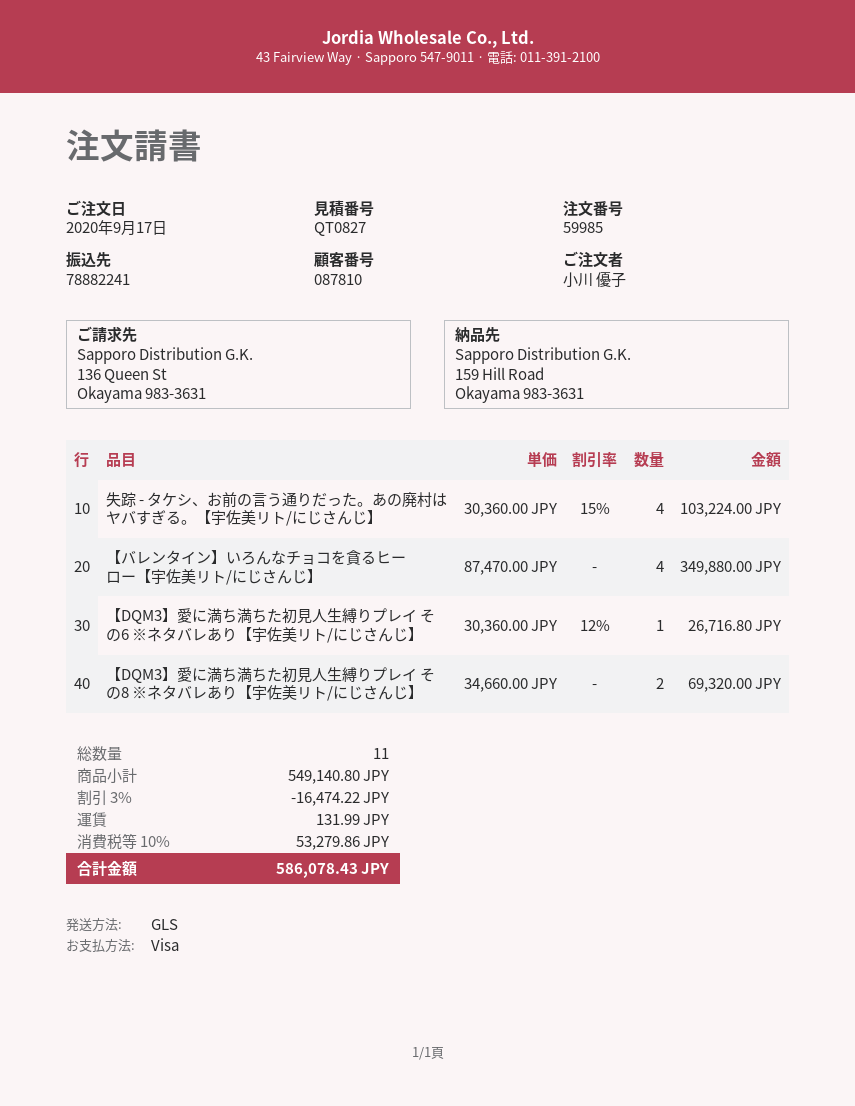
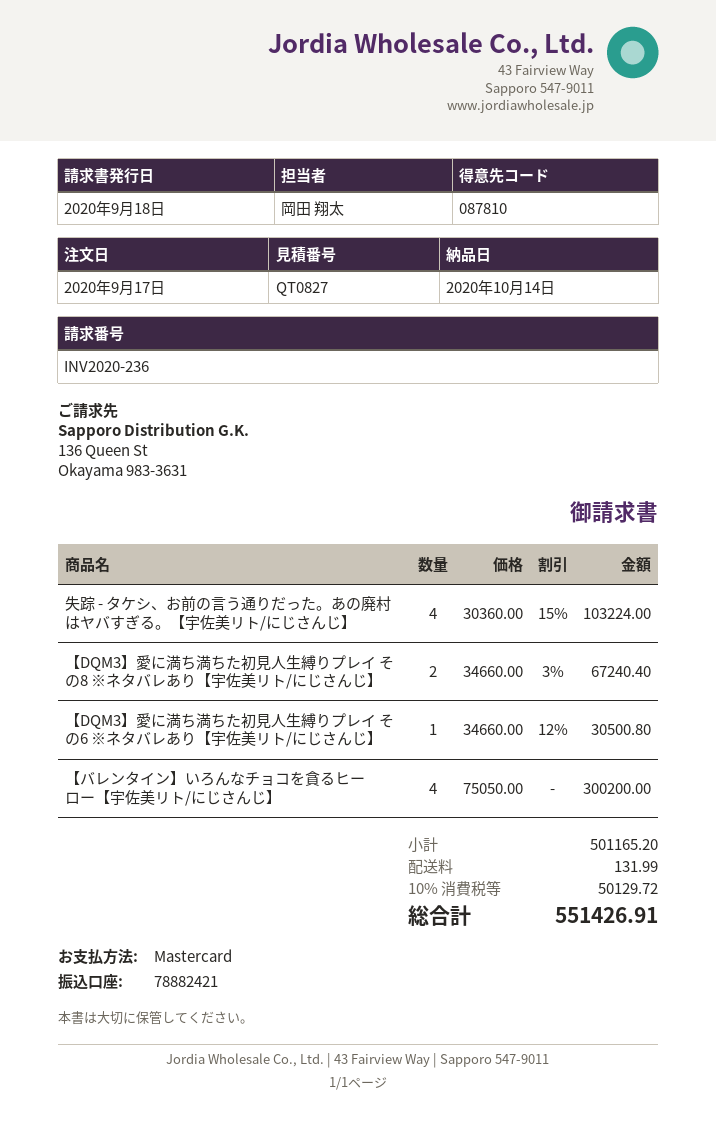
payment method: Visa -> Mastercard
bank account: 78882241 -> 78882421
【バレンタイン】いろんなチョコを貪るヒーロー【宇佐美リト/にじさんじ】: 4 x 87470.00 = 349880.00 -> 4 x 75050.00 = 300200.00
【DQM3】愛に満ち満ちた初見人生縛りプレイ その6 ※ネタバレあり【宇佐美リト/にじさんじ】: 1 x 30360.00 - 12% = 26716.80 -> 1 x 34660.00 - 12% = 30500.80
【DQM3】愛に満ち満ちた初見人生縛りプレイ その8 ※ネタバレあり【宇佐美リト/にじさんじ】: 2 x 34660.00 = 69320.00 -> 2 x 34660.00 - 3% = 67240.40
subtotal: 549140.80 -> 501165.20
discount: 3% = 16474.22 -> none
tax: 10% = 53279.86 -> 10% = 50129.72
total: 586078.43 -> 551426.91

